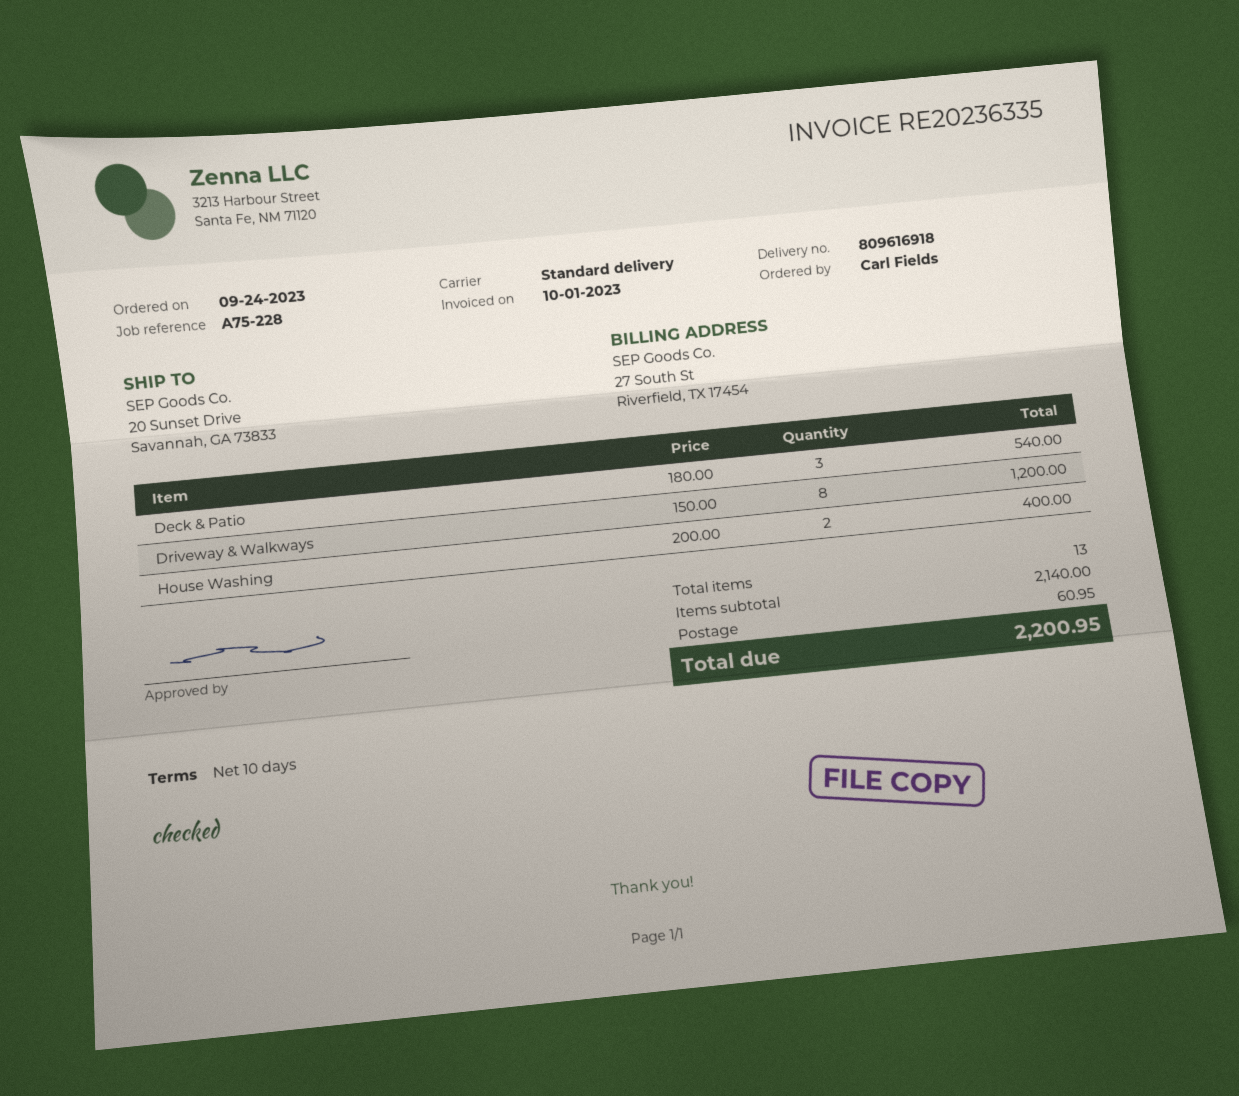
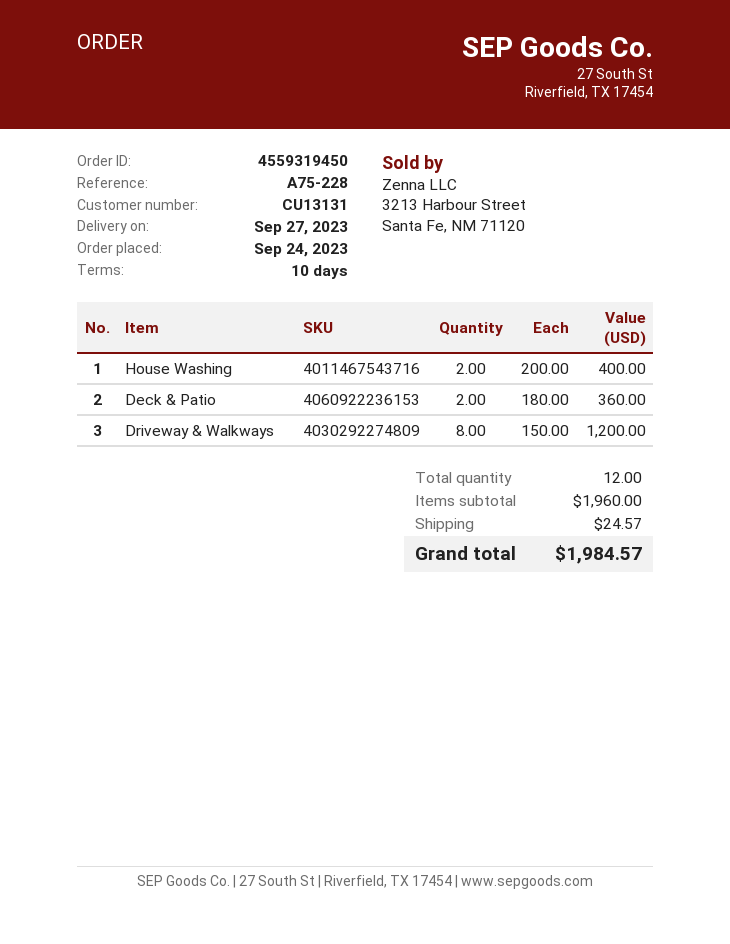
Deck & Patio: 3 x 180.00 = 540.00 -> 2 x 180.00 = 360.00
total quantity: 13 -> 12
subtotal: 2140.00 -> 1960.00
shipping: 60.95 -> 24.57
total: 2200.95 -> 1984.57

